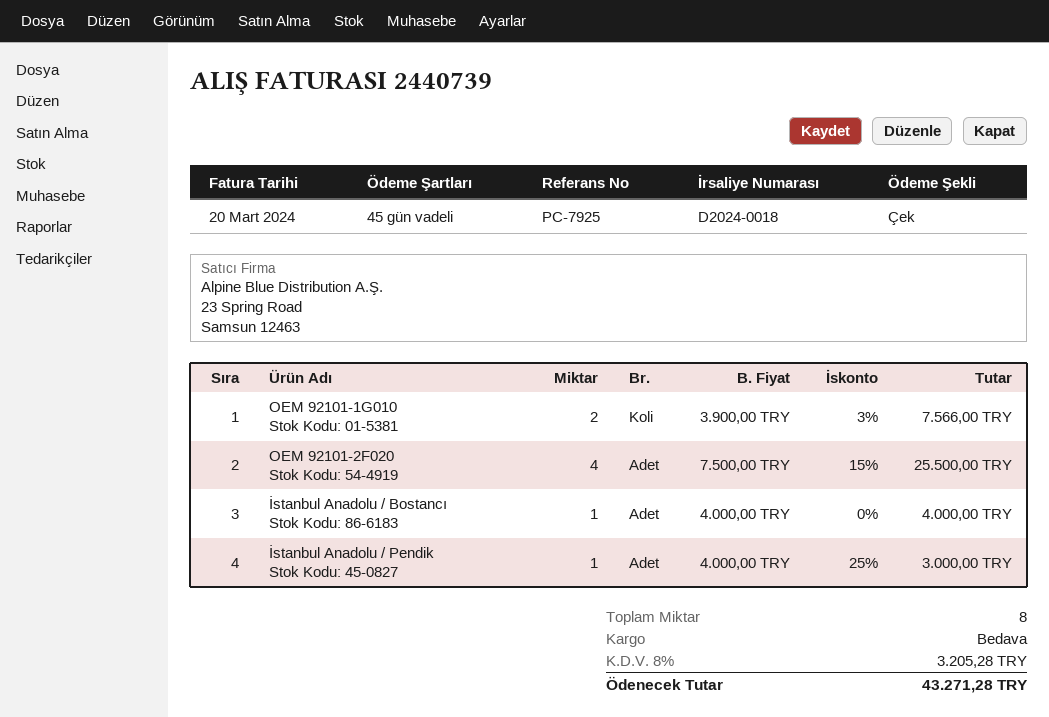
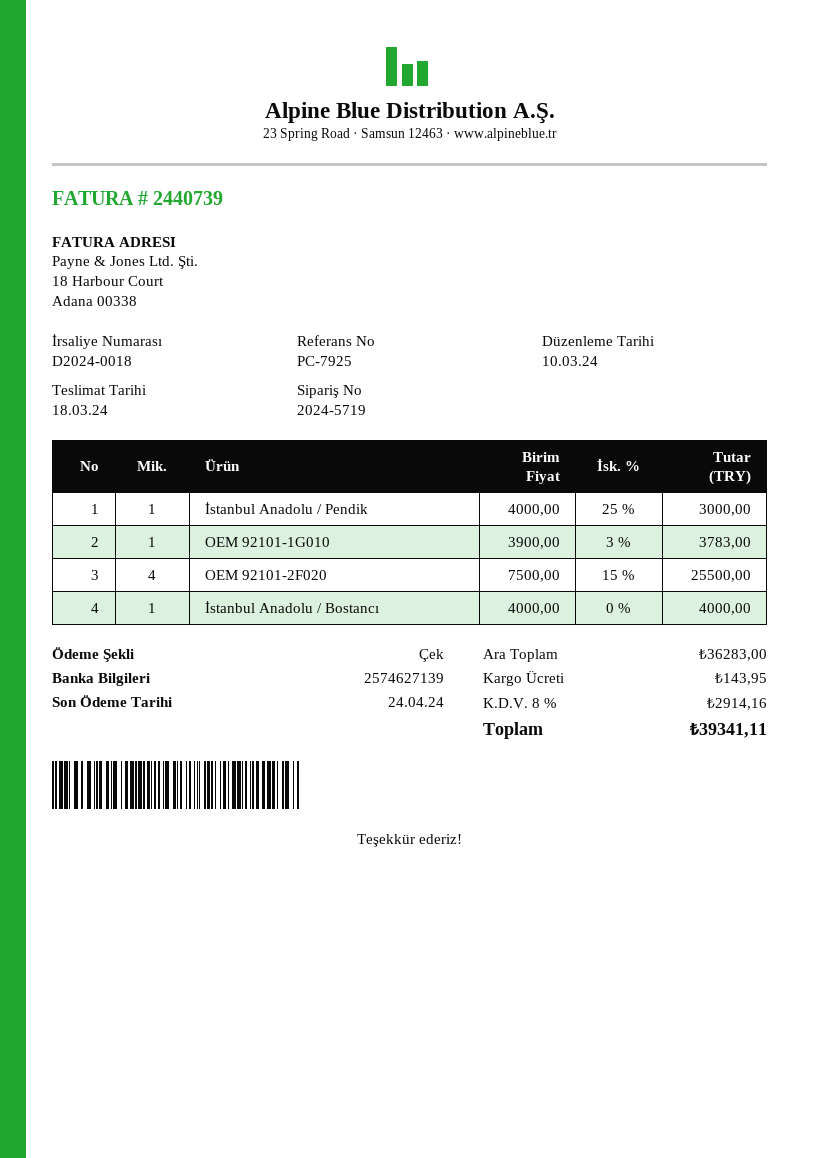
invoice date: 2024-03-20 -> 2024-03-10
OEM 92101-1G010: 2 x 3900.00 - 3% = 7566.00 -> 1 x 3900.00 - 3% = 3783.00
shipping: 0.00 -> 143.95
tax: 8% = 3205.28 -> 8% = 2914.16
total: 43271.28 -> 39341.11

